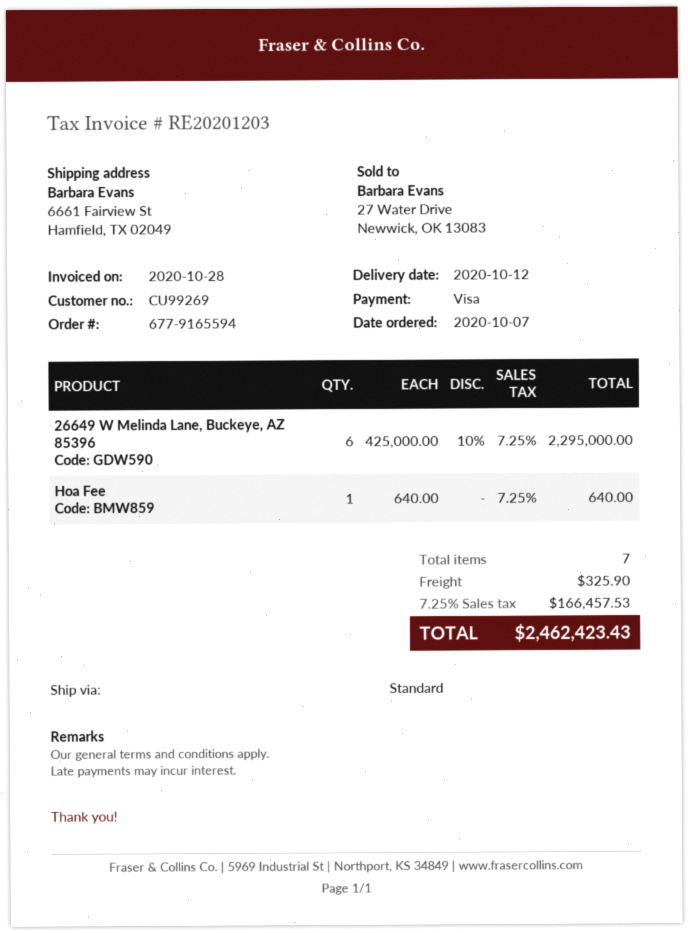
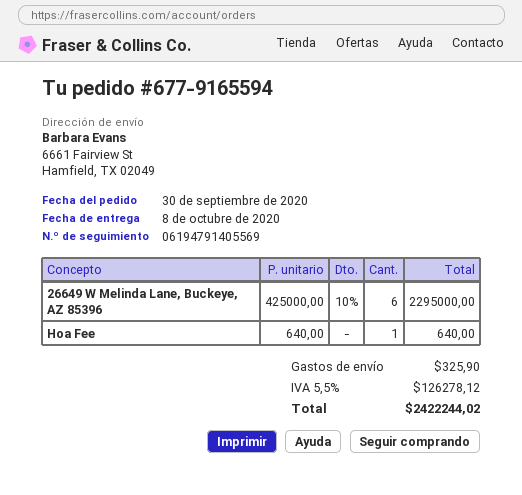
order date: 2020-10-07 -> 2020-09-30
delivery date: 2020-10-12 -> 2020-10-08
tax: 7.25% = 166457.53 -> 5.5% = 126278.12
total: 2462423.43 -> 2422244.02

